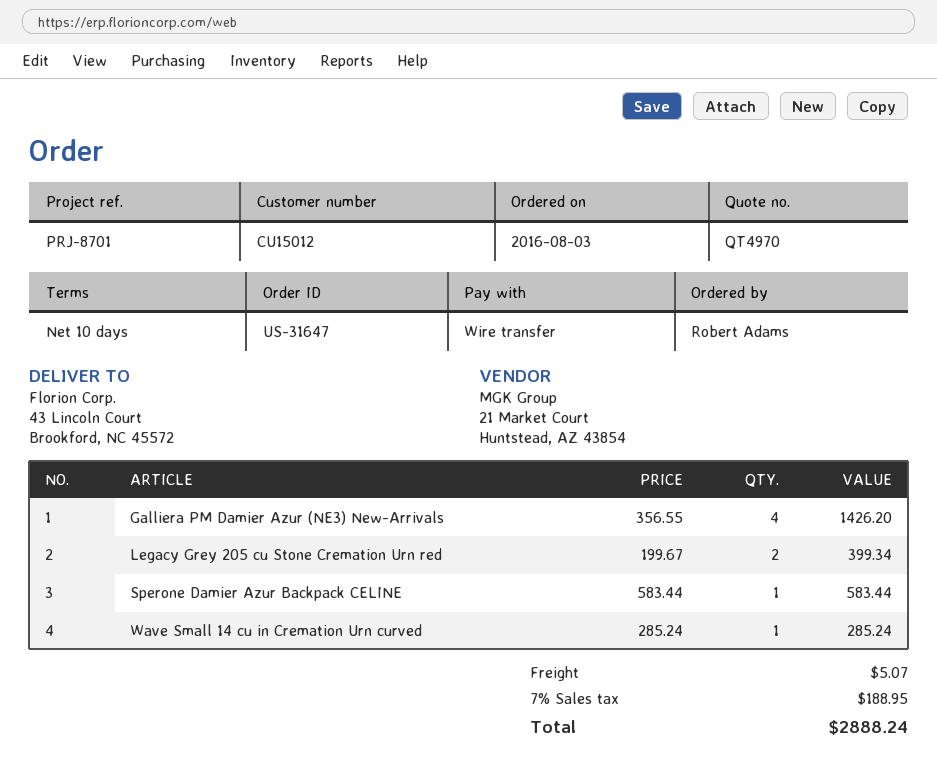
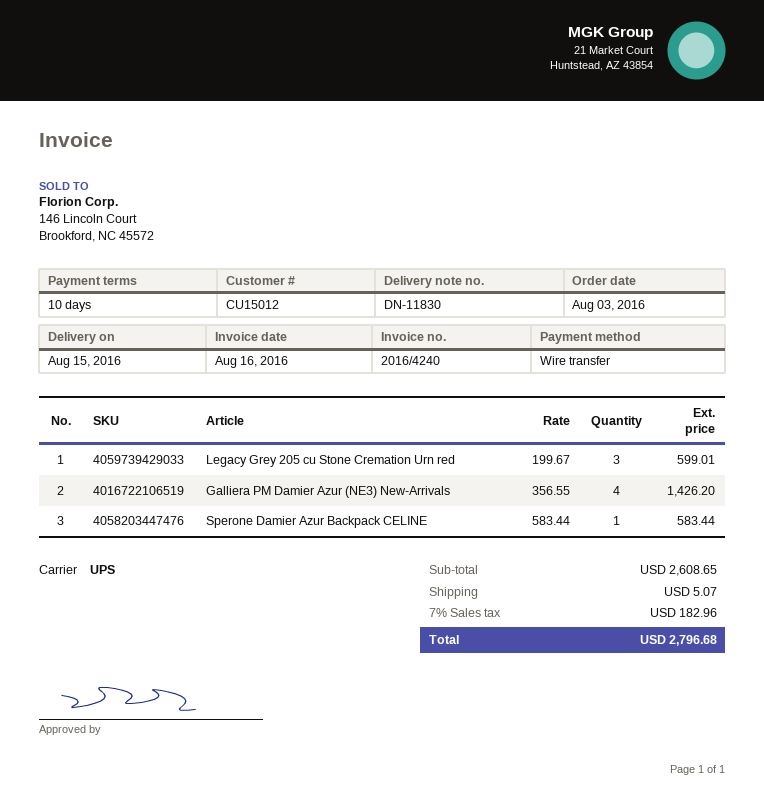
Legacy Grey 205 cu Stone Cremation Urn red: 2 x 199.67 = 399.34 -> 3 x 199.67 = 599.01
Wave Small 14 cu in Cremation Urn curved: 1 x 285.24 = 285.24 -> none
tax: 7% = 188.95 -> 7% = 182.96
total: 2888.24 -> 2796.68

